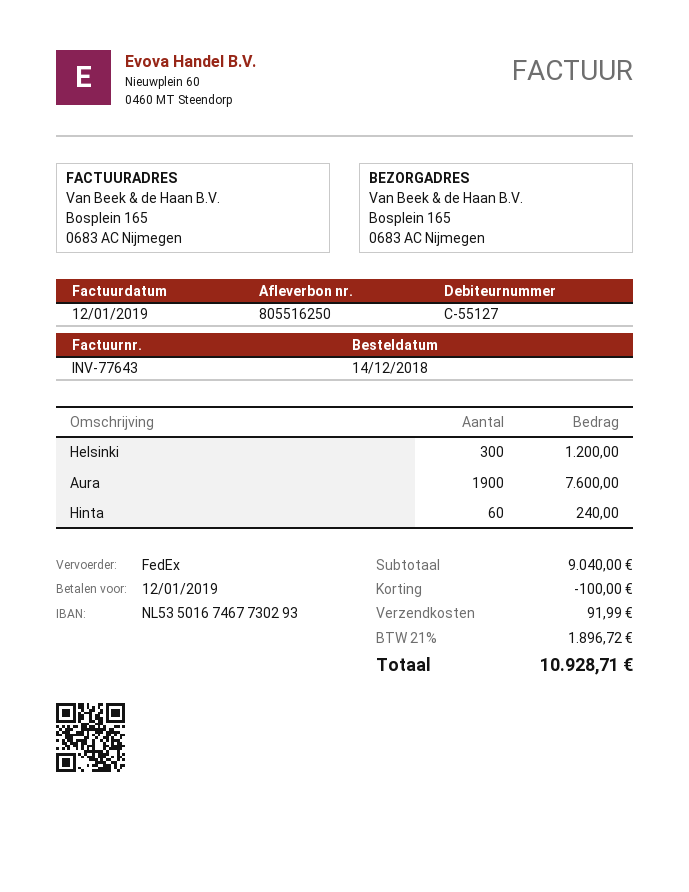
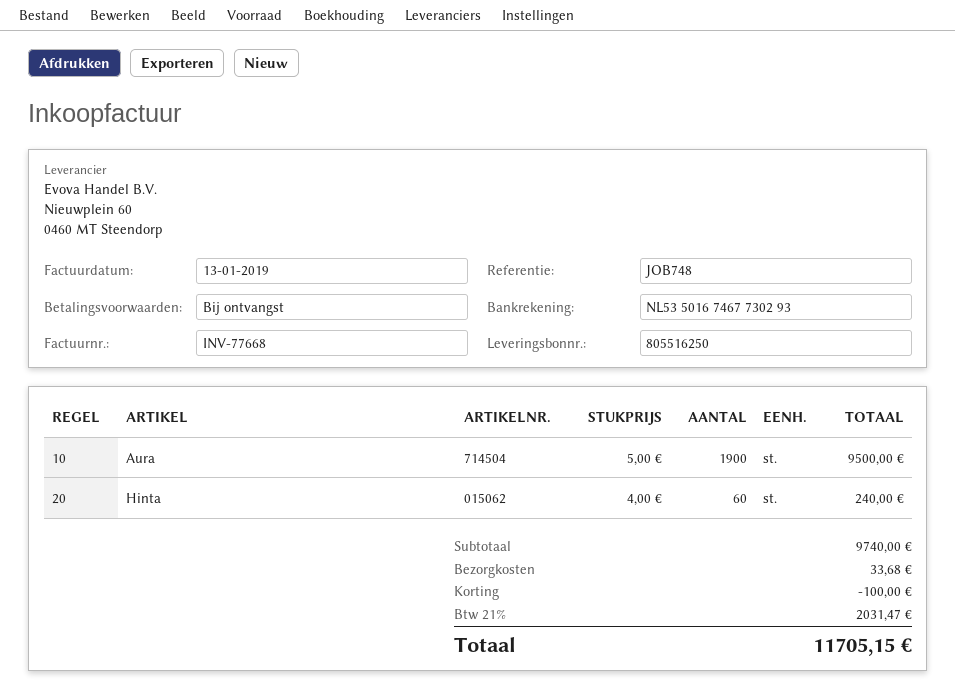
invoice number: INV-77643 -> INV-77668
invoice date: 2019-01-12 -> 2019-01-13
Helsinki: 300 for 1200.00 -> none
Aura: 1900 for 7600.00 -> 1900 for 9500.00
subtotal: 9040.00 -> 9740.00
shipping: 91.99 -> 33.68
tax: 21% = 1896.72 -> 21% = 2031.47
total: 10928.71 -> 11705.15

